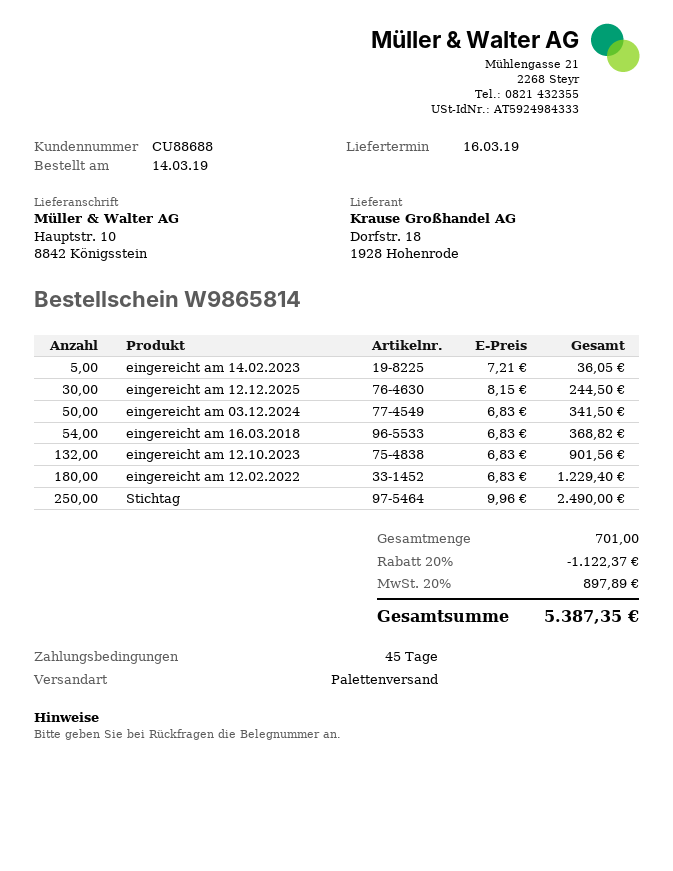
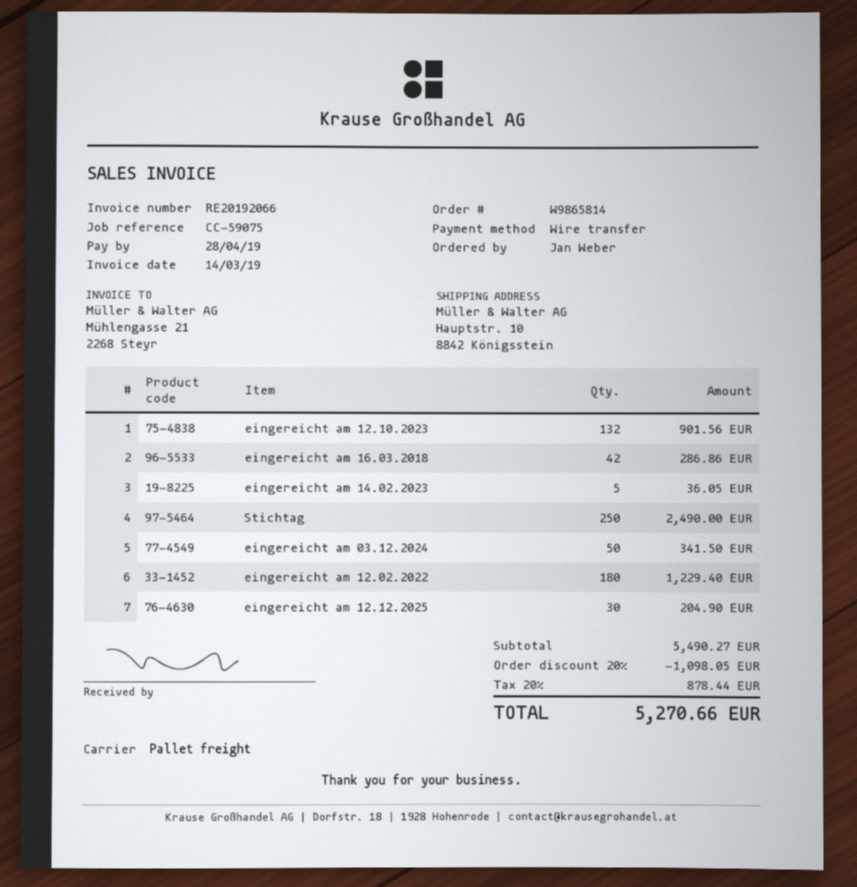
eingereicht am 12.12.2025: 30 for 244.50 -> 30 for 204.90
eingereicht am 16.03.2018: 54 for 368.82 -> 42 for 286.86
discount: 20% = 1122.37 -> 20% = 1098.05
tax: 20% = 897.89 -> 20% = 878.44
total: 5387.35 -> 5270.66

